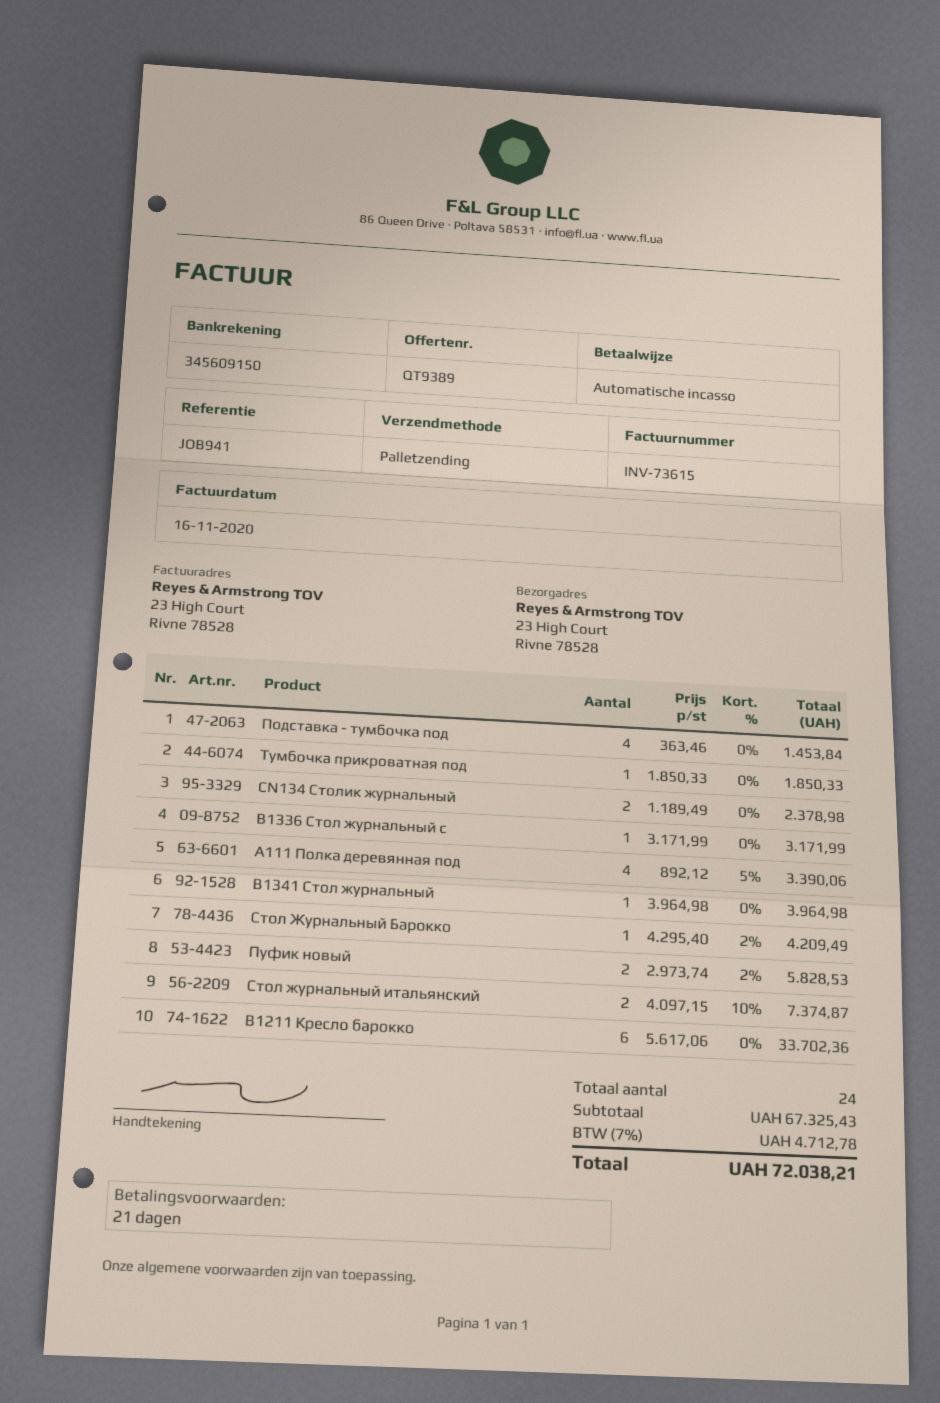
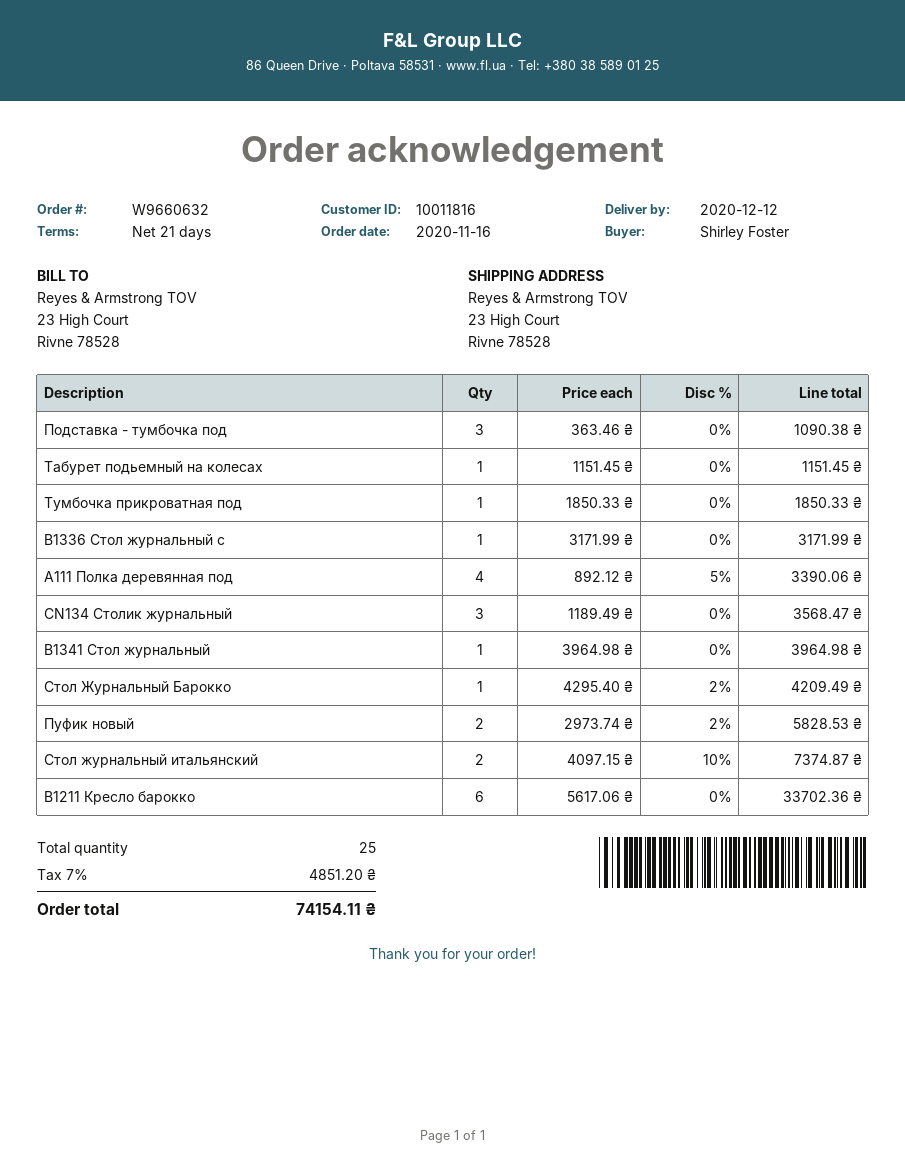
Подставка - тумбочка под: 4 x 363.46 = 1453.84 -> 3 x 363.46 = 1090.38
CN134 Столик журнальный: 2 x 1189.49 = 2378.98 -> 3 x 1189.49 = 3568.47
Табурет подьемный на колесах: none -> 1 x 1151.45 = 1151.45
total quantity: 24 -> 25
tax: 7% = 4712.78 -> 7% = 4851.20
total: 72038.21 -> 74154.11

